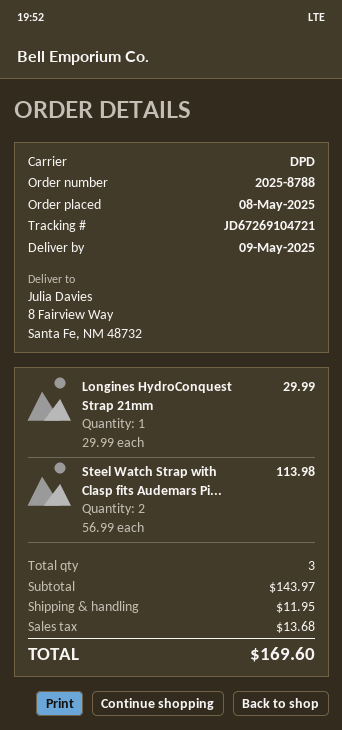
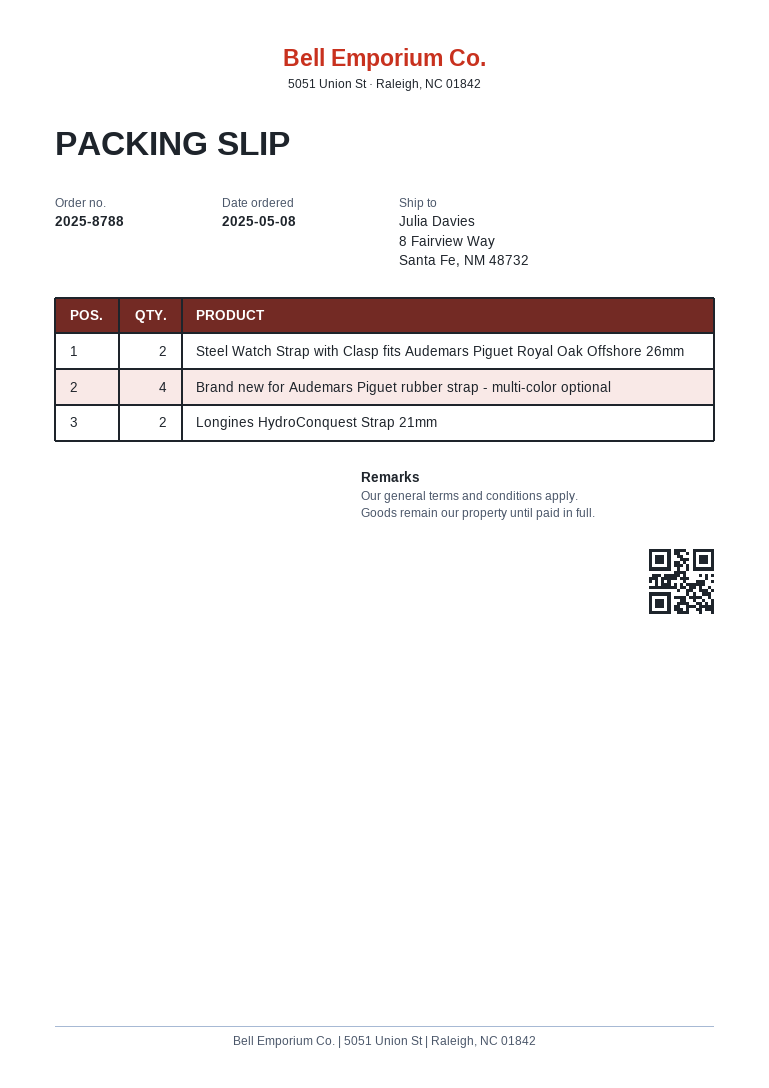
Longines HydroConquest Strap 21mm: 1 -> 2
Brand new for Audemars Piguet rubber strap - multi-color optional: none -> 4

